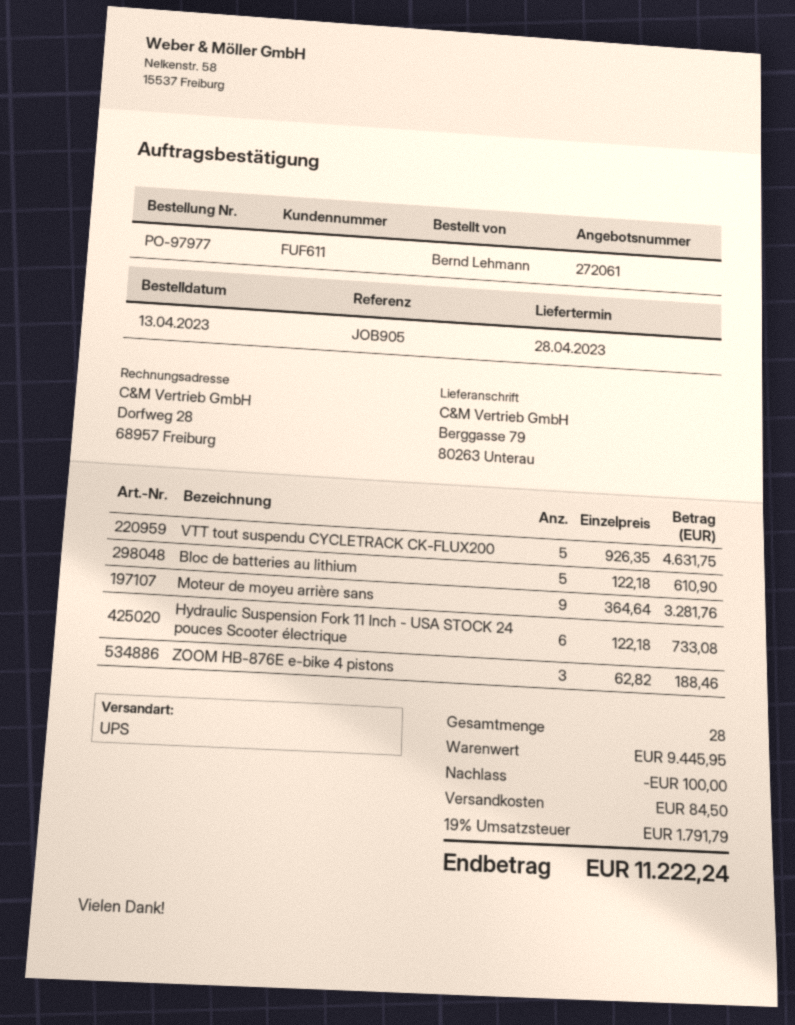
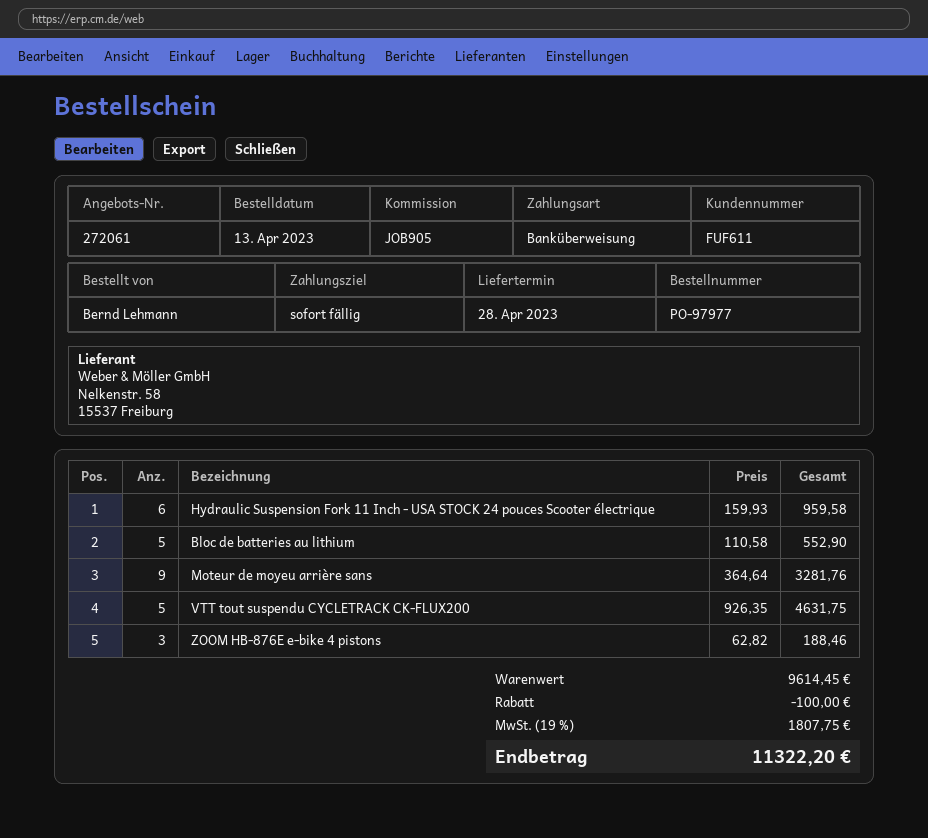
Bloc de batteries au lithium: 5 x 122.18 = 610.90 -> 5 x 110.58 = 552.90
Hydraulic Suspension Fork 11 Inch - USA STOCK 24 pouces Scooter électrique: 6 x 122.18 = 733.08 -> 6 x 159.93 = 959.58
subtotal: 9445.95 -> 9614.45
shipping: 84.50 -> none
tax: 19% = 1791.79 -> 19% = 1807.75
total: 11222.24 -> 11322.20

